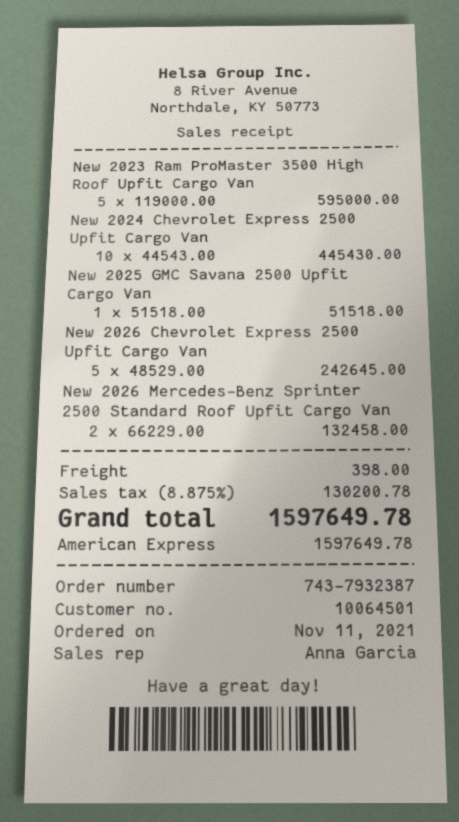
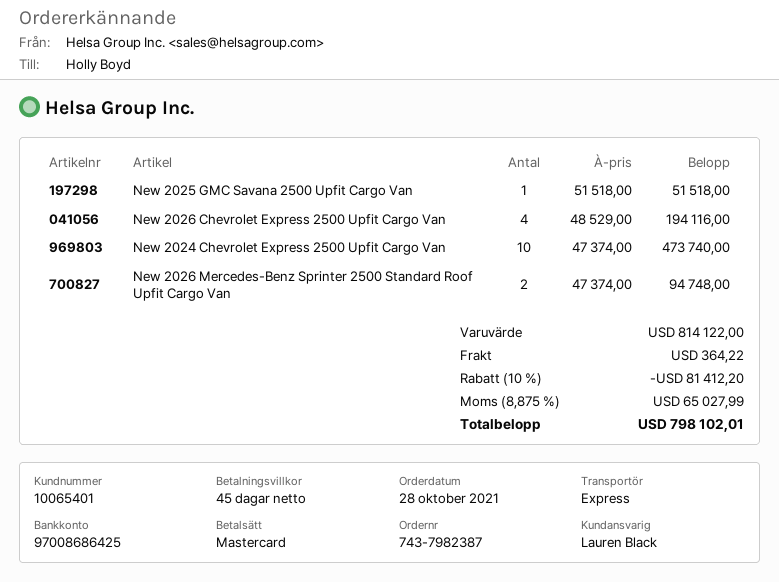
order number: 743-7932387 -> 743-7982387
order date: 2021-11-11 -> 2021-10-28
customer number: 10064501 -> 10065401
sales rep: Anna Garcia -> Lauren Black
payment method: American Express -> Mastercard
New 2023 Ram ProMaster 3500 High Roof Upfit Cargo Van: 5 x 119000.00 = 595000.00 -> none
New 2024 Chevrolet Express 2500 Upfit Cargo Van: 10 x 44543.00 = 445430.00 -> 10 x 47374.00 = 473740.00
New 2026 Chevrolet Express 2500 Upfit Cargo Van: 5 x 48529.00 = 242645.00 -> 4 x 48529.00 = 194116.00
New 2026 Mercedes-Benz Sprinter 2500 Standard Roof Upfit Cargo Van: 2 x 66229.00 = 132458.00 -> 2 x 47374.00 = 94748.00
discount: none -> 10% = 81412.20
shipping: 398.00 -> 364.22
tax: 8.875% = 130200.78 -> 8.875% = 65027.99
total: 1597649.78 -> 798102.01

